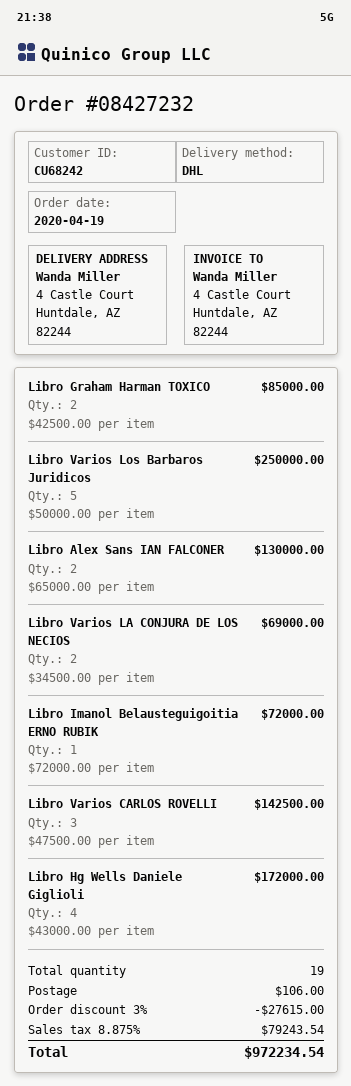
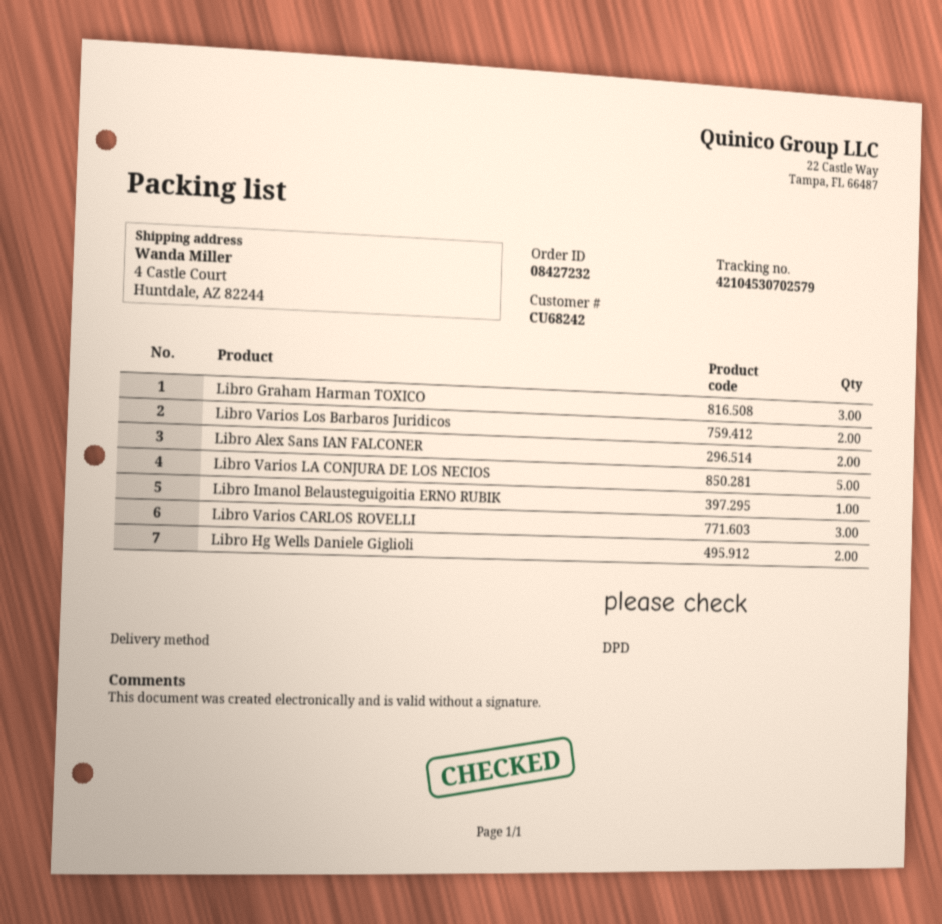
shipping method: DHL -> DPD
Libro Graham Harman TOXICO: 2 -> 3
Libro Varios Los Barbaros Juridicos: 5 -> 2
Libro Varios LA CONJURA DE LOS NECIOS: 2 -> 5
Libro Hg Wells Daniele Giglioli: 4 -> 2

